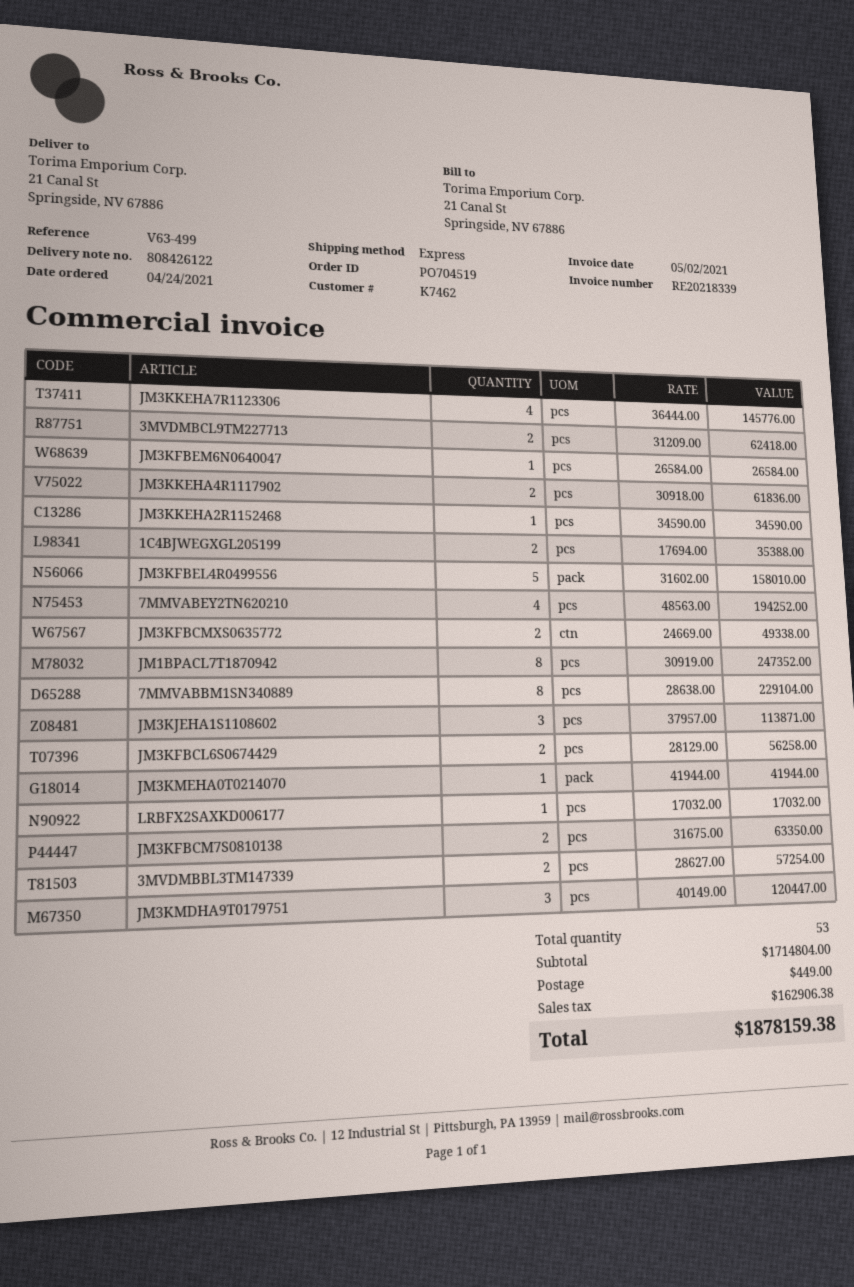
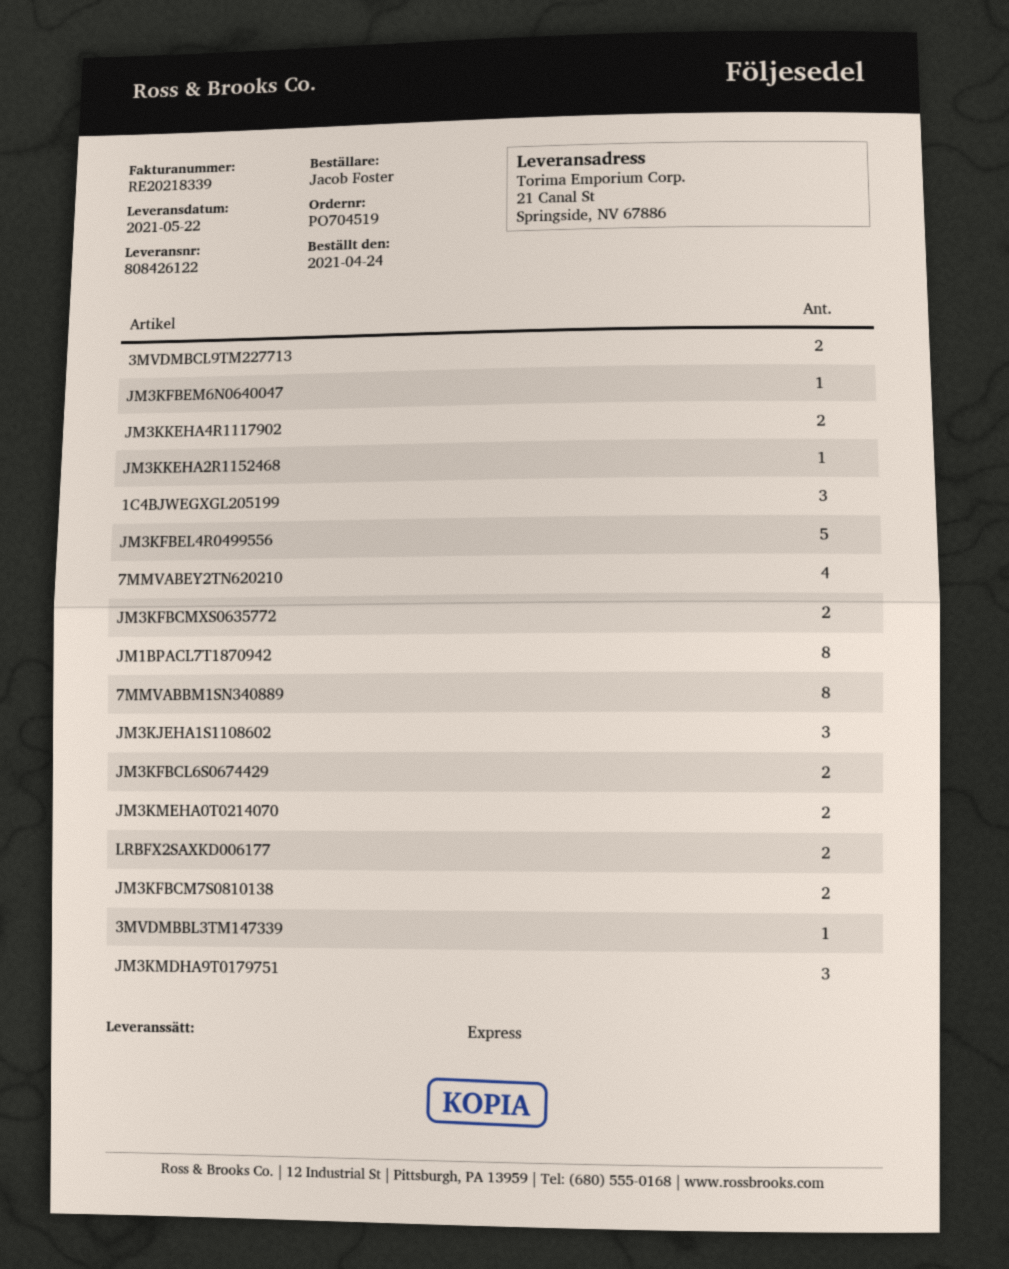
JM3KKEHA7R1123306: 4 -> none
1C4BJWEGXGL205199: 2 -> 3
JM3KMEHA0T0214070: 1 -> 2
LRBFX2SAXKD006177: 1 -> 2
3MVDMBBL3TM147339: 2 -> 1

